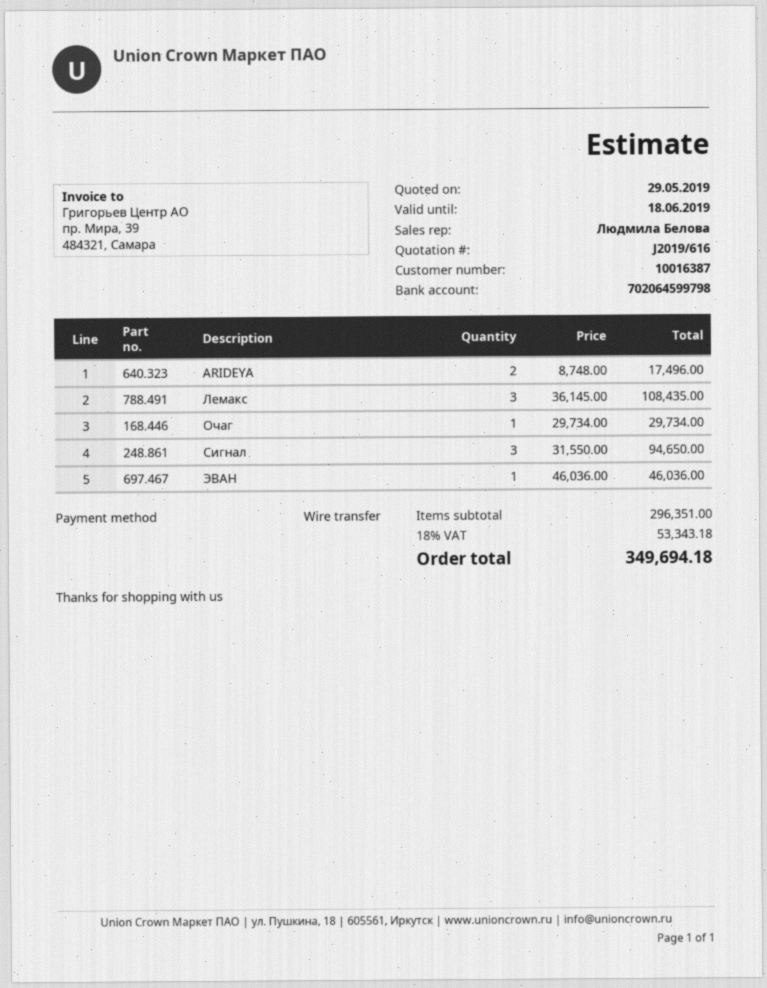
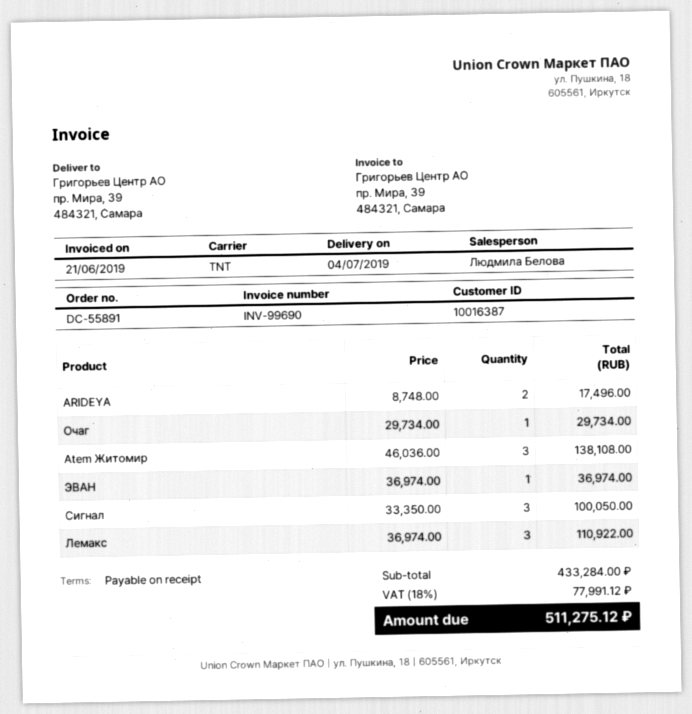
Лемакс: 3 x 36145.00 = 108435.00 -> 3 x 36974.00 = 110922.00
Сигнал: 3 x 31550.00 = 94650.00 -> 3 x 33350.00 = 100050.00
ЭВАН: 1 x 46036.00 = 46036.00 -> 1 x 36974.00 = 36974.00
Atem Житомир: none -> 3 x 46036.00 = 138108.00
subtotal: 296351.00 -> 433284.00
tax: 18% = 53343.18 -> 18% = 77991.12
total: 349694.18 -> 511275.12

